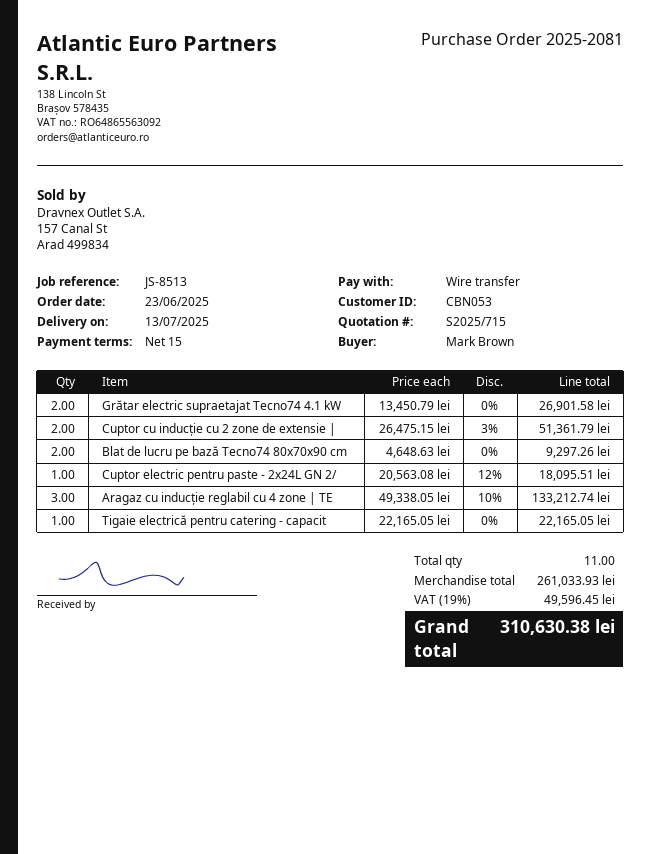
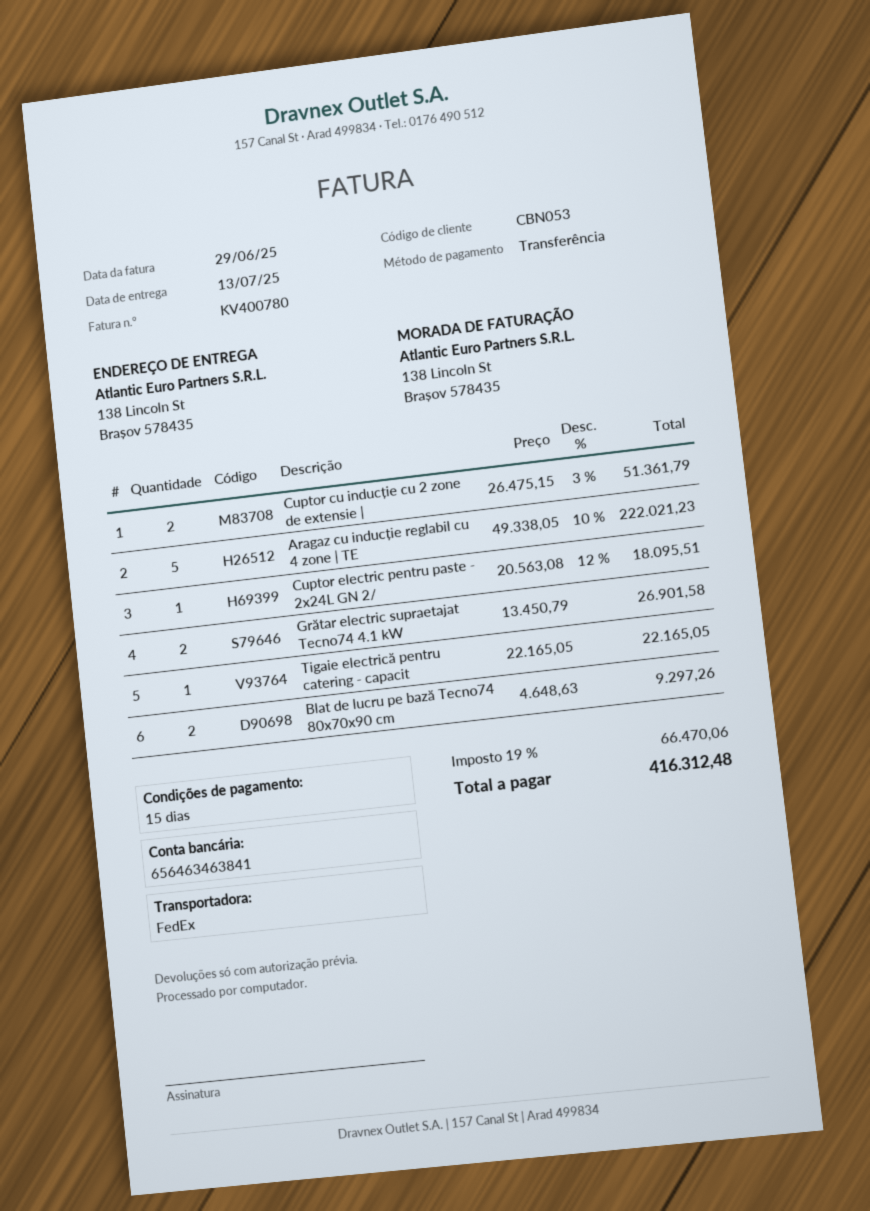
Aragaz cu inducție reglabil cu 4 zone | TE: 3 x 49338.05 - 10% = 133212.74 -> 5 x 49338.05 - 10% = 222021.23
tax: 19% = 49596.45 -> 19% = 66470.06
total: 310630.38 -> 416312.48

